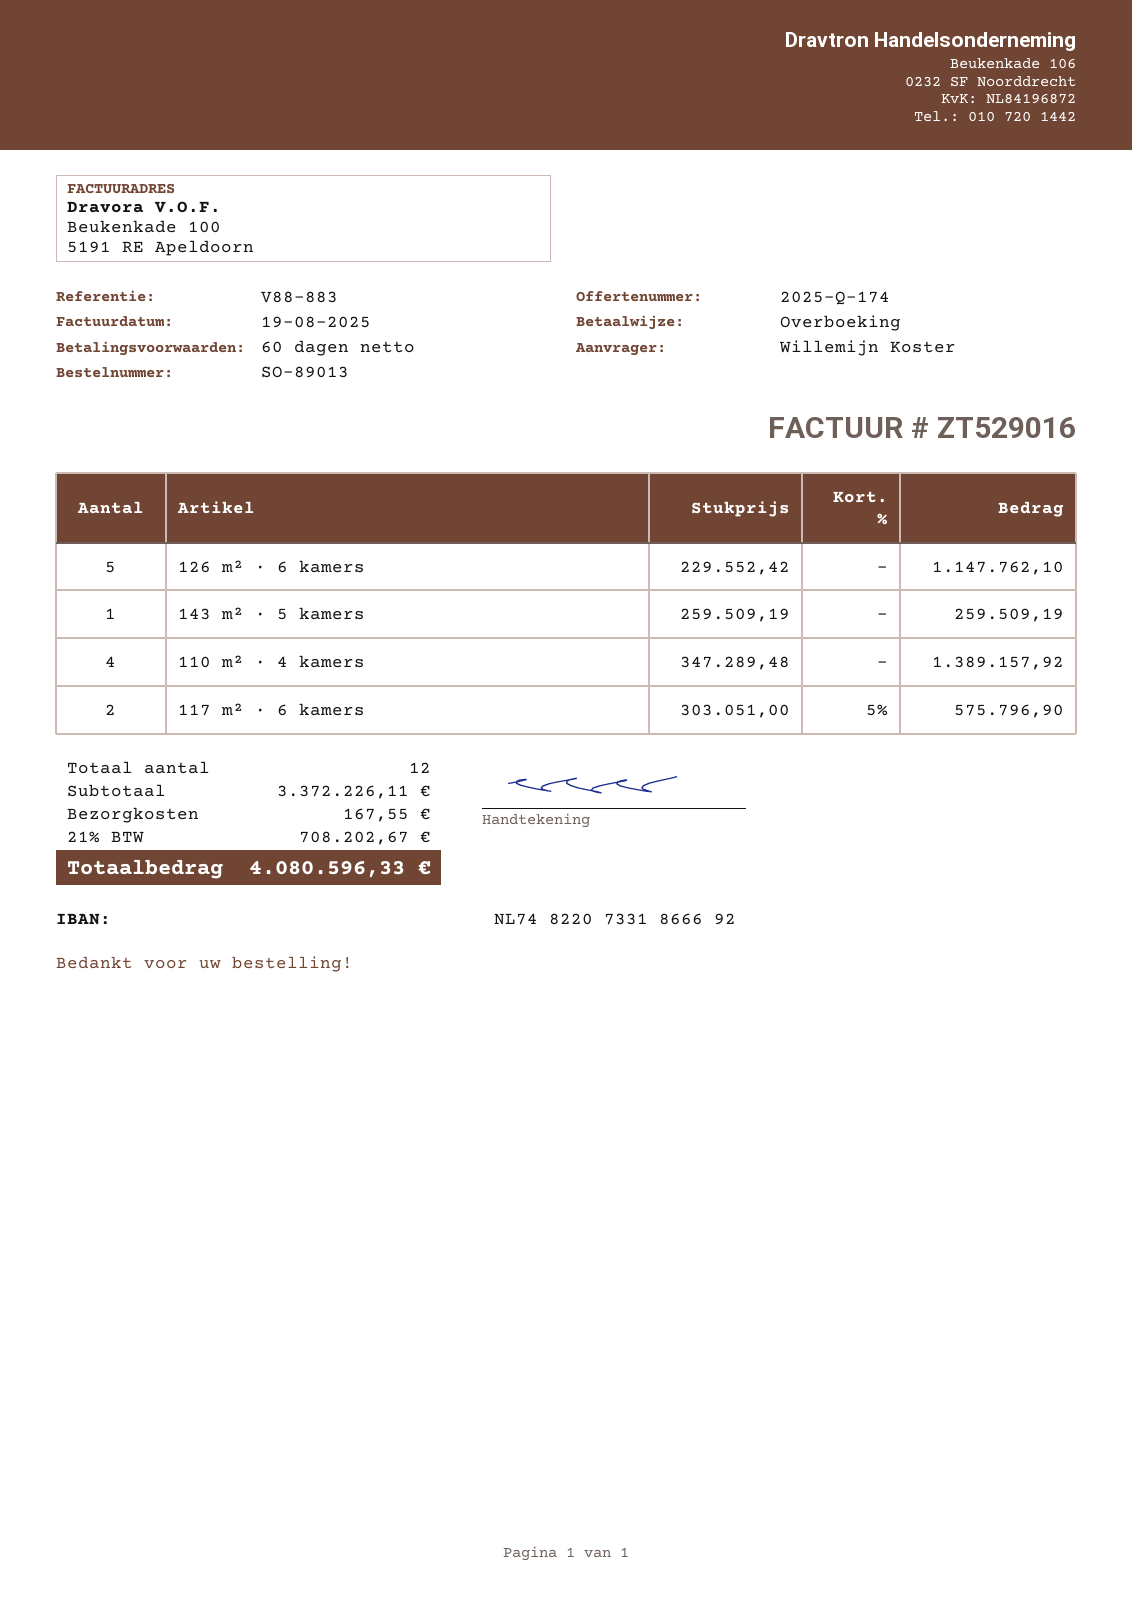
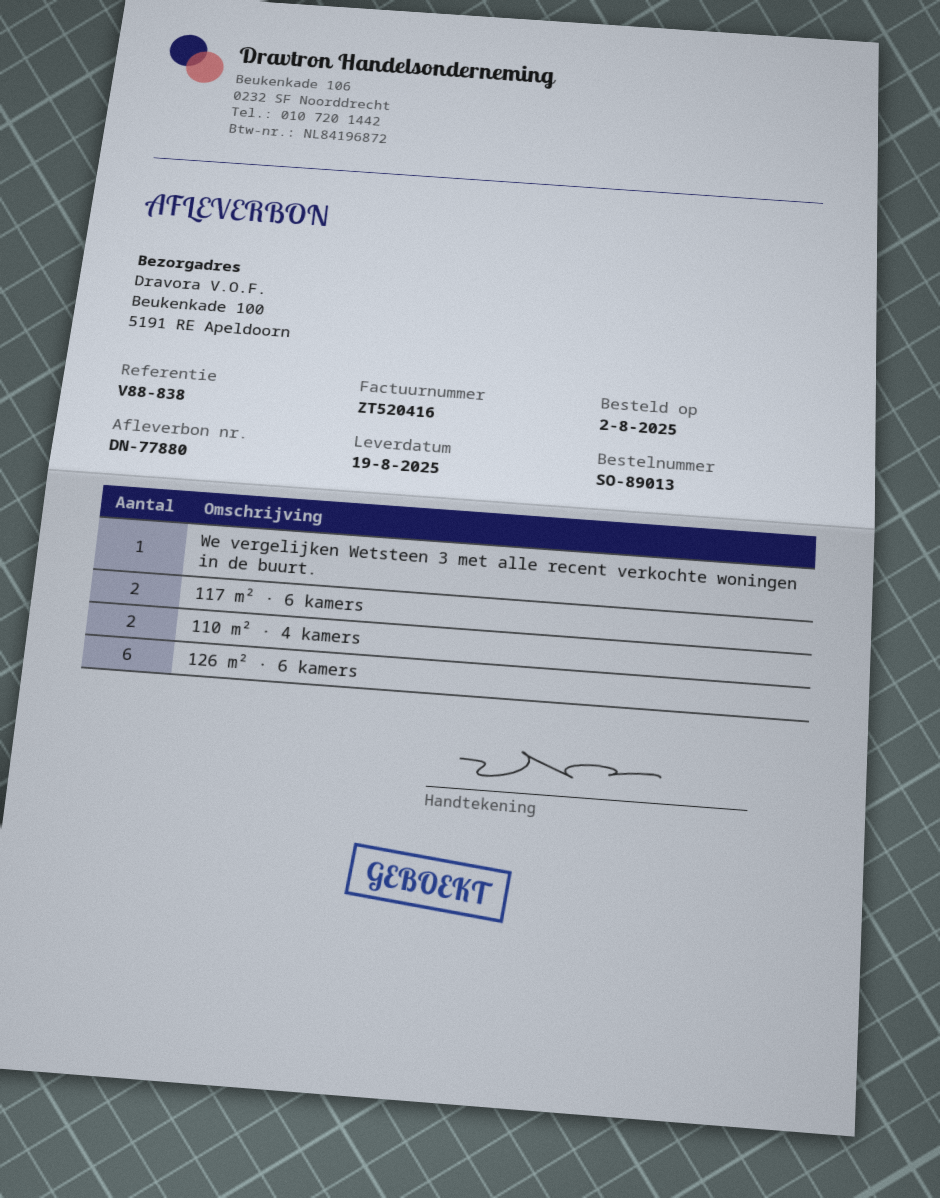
invoice number: ZT529016 -> ZT520416
reference: V88-883 -> V88-838
126 m² · 6 kamers: 5 -> 6
143 m² · 5 kamers: 1 -> none
110 m² · 4 kamers: 4 -> 2
We vergelijken Wetsteen 3 met alle recent verkochte woningen in de buurt.: none -> 1

